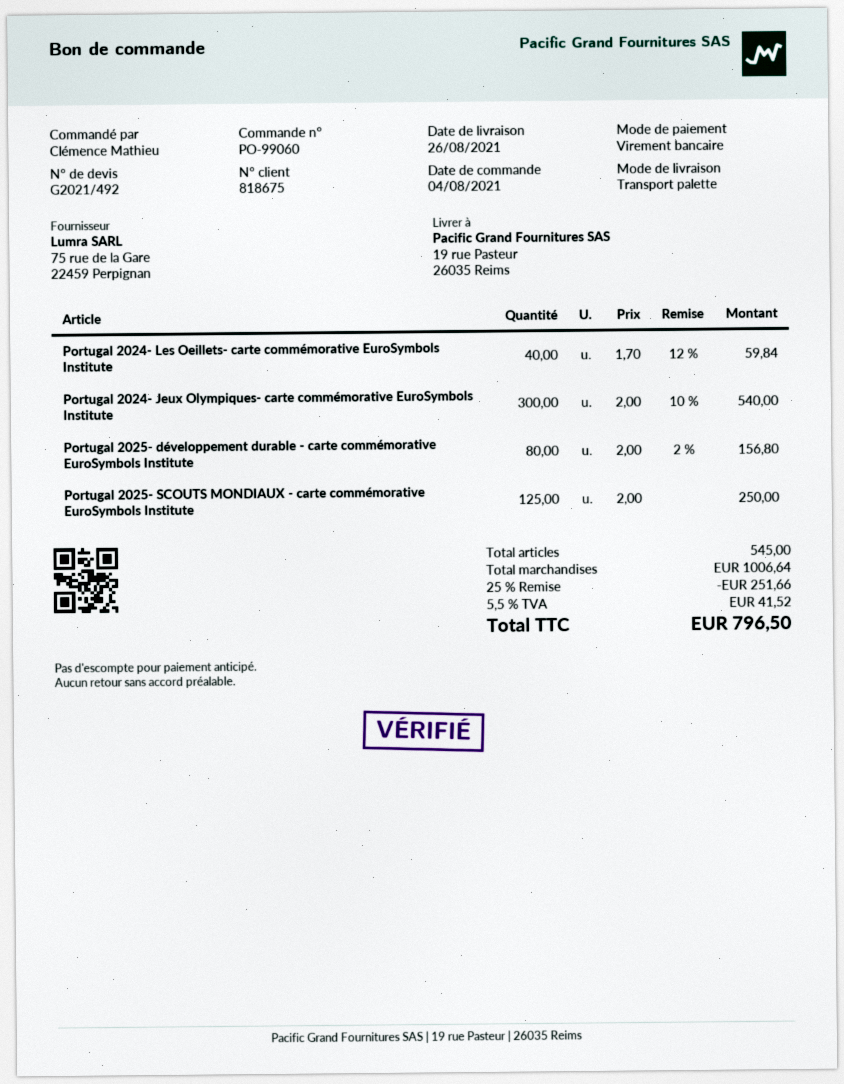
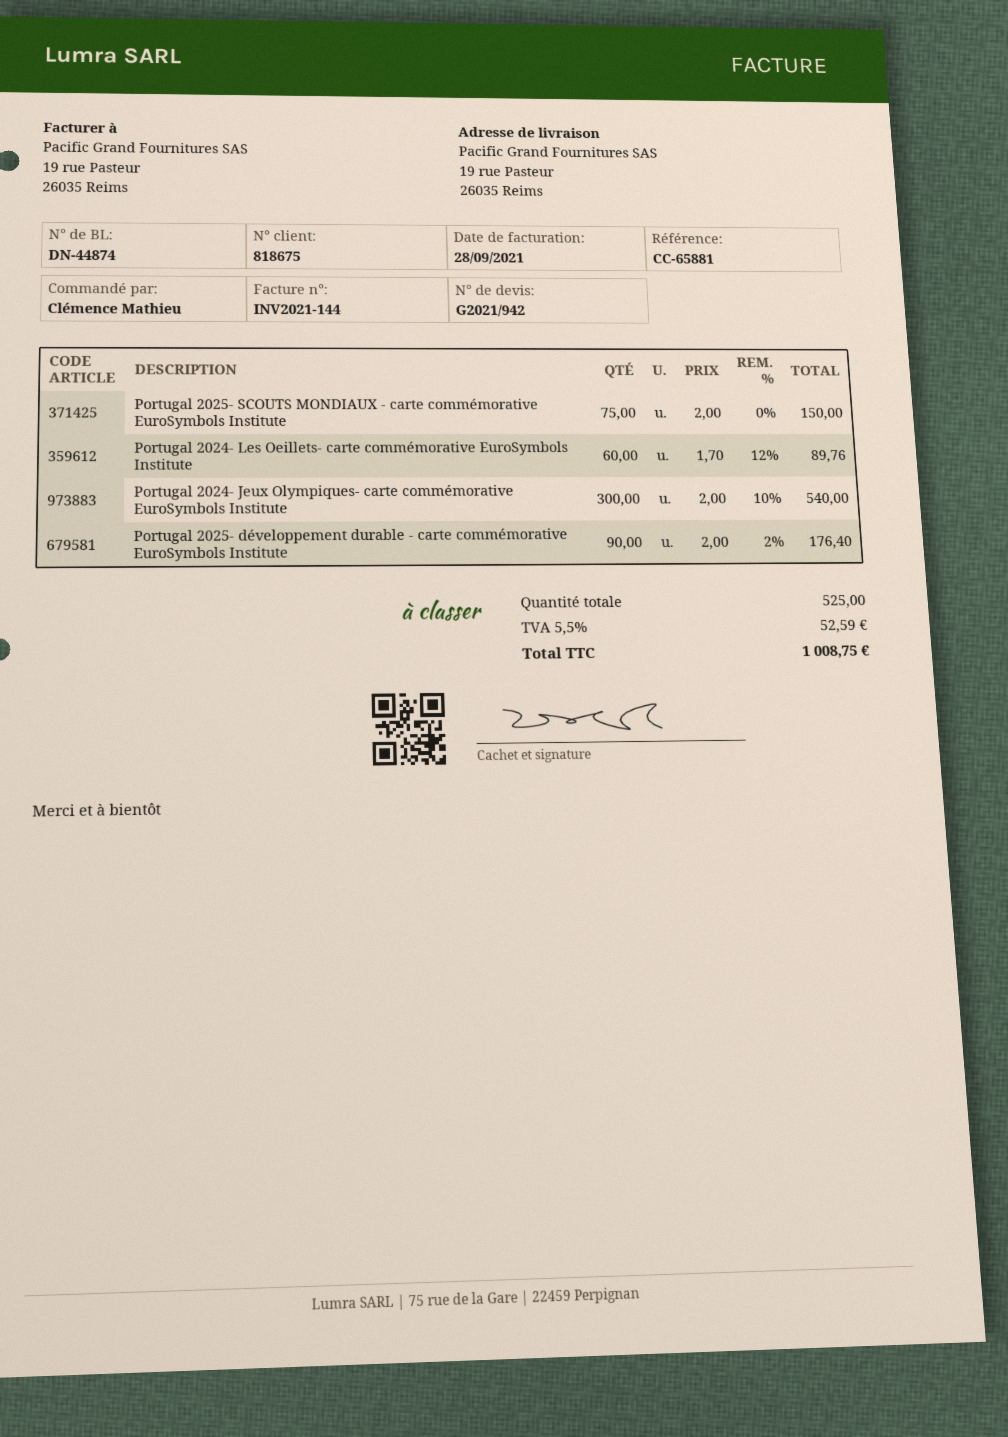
quote number: G2021/492 -> G2021/942
Portugal 2024- Les Oeillets- carte commémorative EuroSymbols Institute: 40 x 1.70 - 12% = 59.84 -> 60 x 1.70 - 12% = 89.76
Portugal 2025- développement durable - carte commémorative EuroSymbols Institute: 80 x 2.00 - 2% = 156.80 -> 90 x 2.00 - 2% = 176.40
Portugal 2025- SCOUTS MONDIAUX - carte commémorative EuroSymbols Institute: 125 x 2.00 = 250.00 -> 75 x 2.00 = 150.00
total quantity: 545 -> 525
discount: 25% = 251.66 -> none
tax: 5.5% = 41.52 -> 5.5% = 52.59
total: 796.50 -> 1008.75

